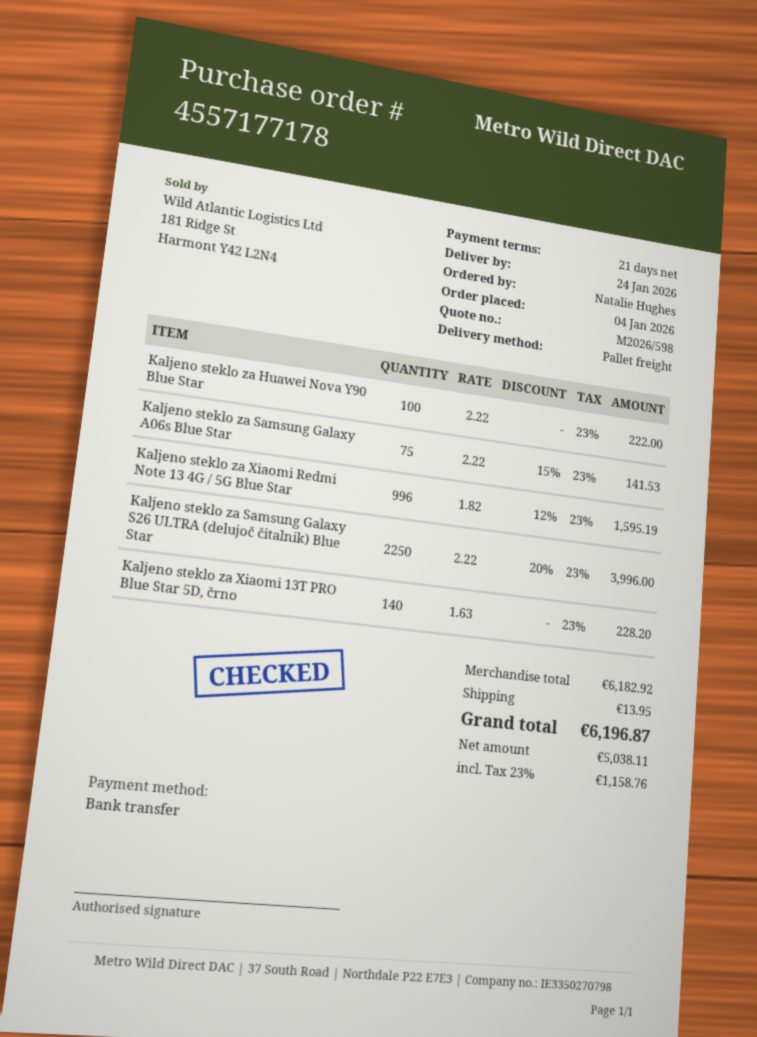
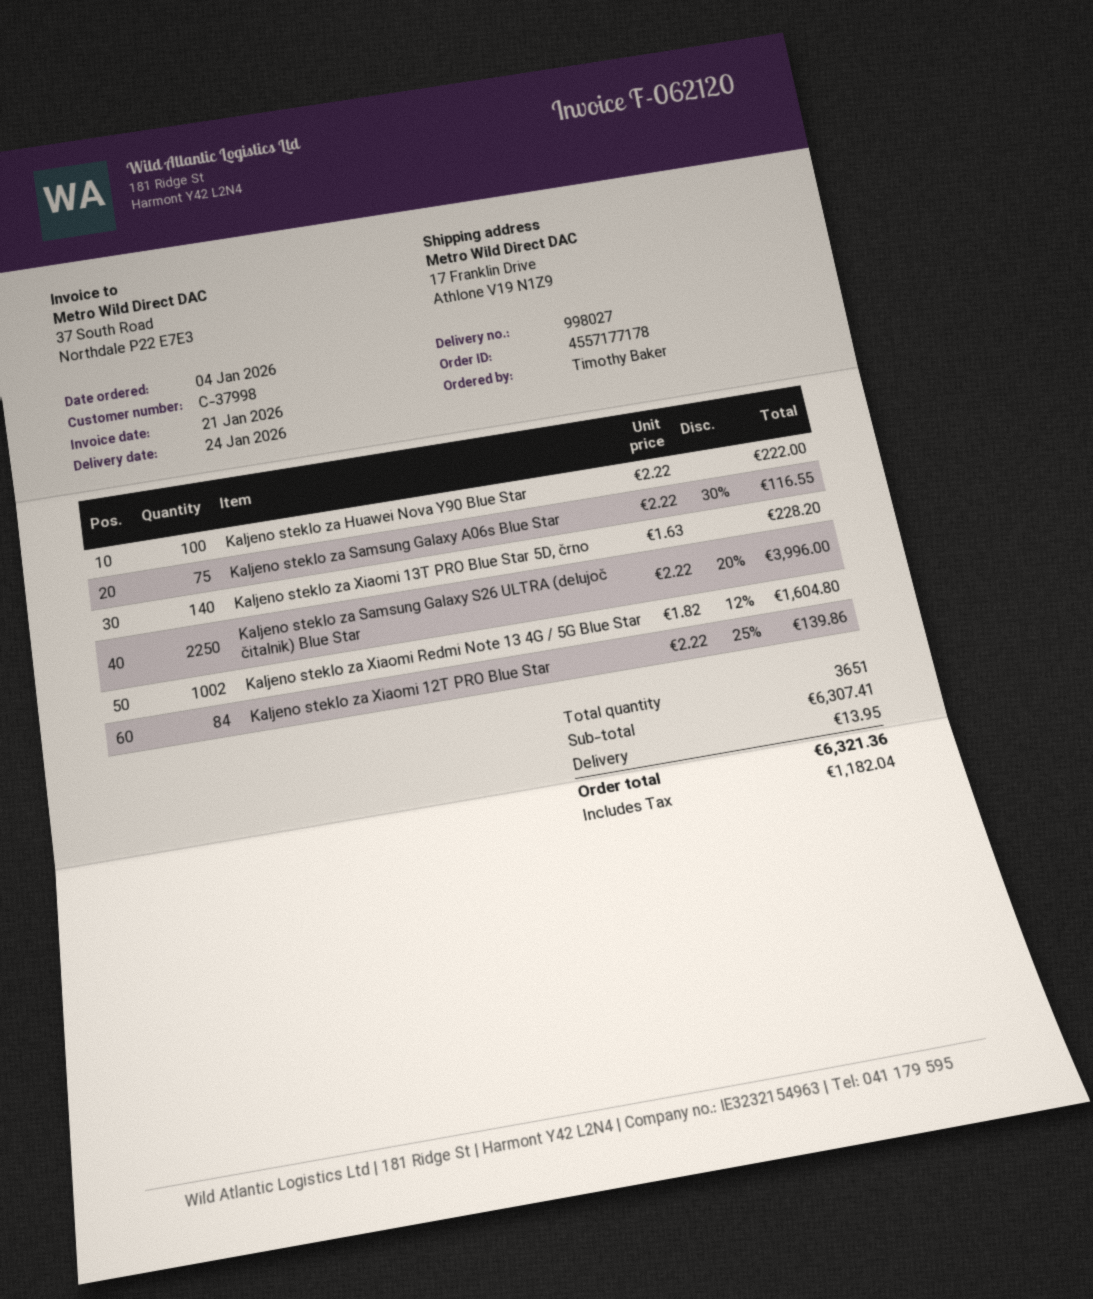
ordered by: Natalie Hughes -> Timothy Baker
Kaljeno steklo za Samsung Galaxy A06s Blue Star: 75 x 2.22 - 15% = 141.53 -> 75 x 2.22 - 30% = 116.55
Kaljeno steklo za Xiaomi Redmi Note 13 4G / 5G Blue Star: 996 x 1.82 - 12% = 1595.19 -> 1002 x 1.82 - 12% = 1604.80
Kaljeno steklo za Xiaomi 12T PRO Blue Star: none -> 84 x 2.22 - 25% = 139.86
subtotal: 6182.92 -> 6307.41
tax: 1158.76 -> 1182.04
total: 6196.87 -> 6321.36

